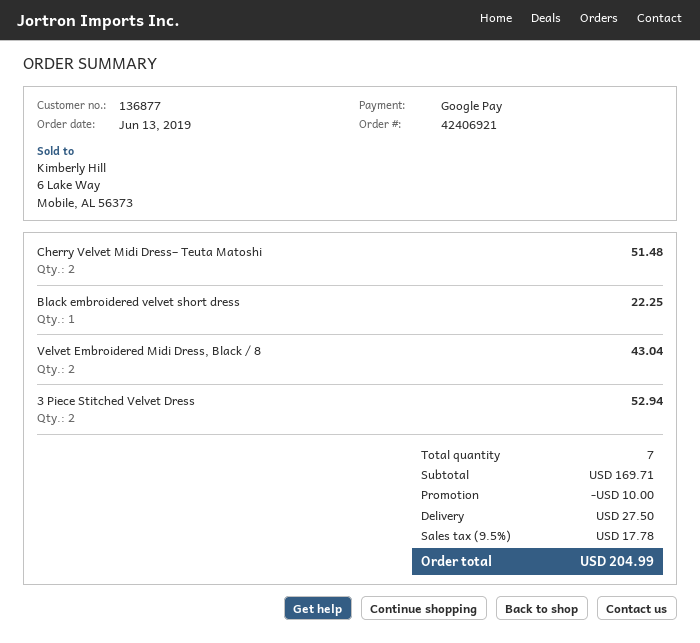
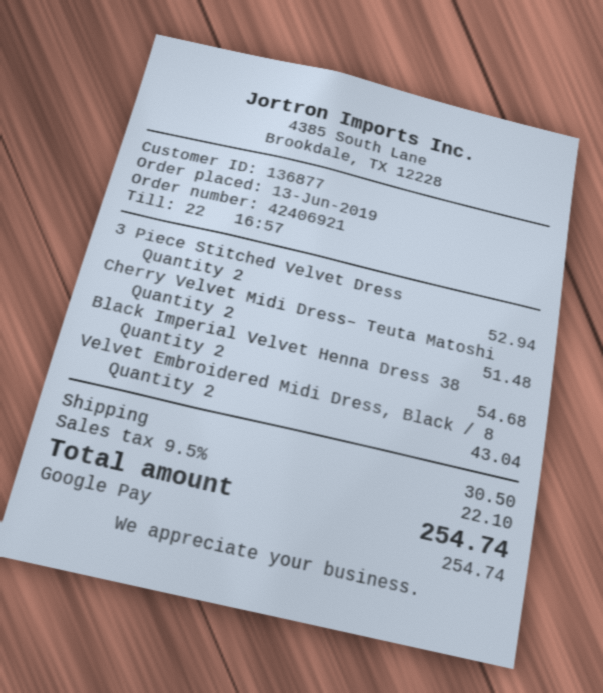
Black embroidered velvet short dress: 1 for 22.25 -> none
Black Imperial Velvet Henna Dress 38: none -> 2 for 54.68
discount: 10.00 -> none
shipping: 27.50 -> 30.50
tax: 9.5% = 17.78 -> 9.5% = 22.10
total: 204.99 -> 254.74

